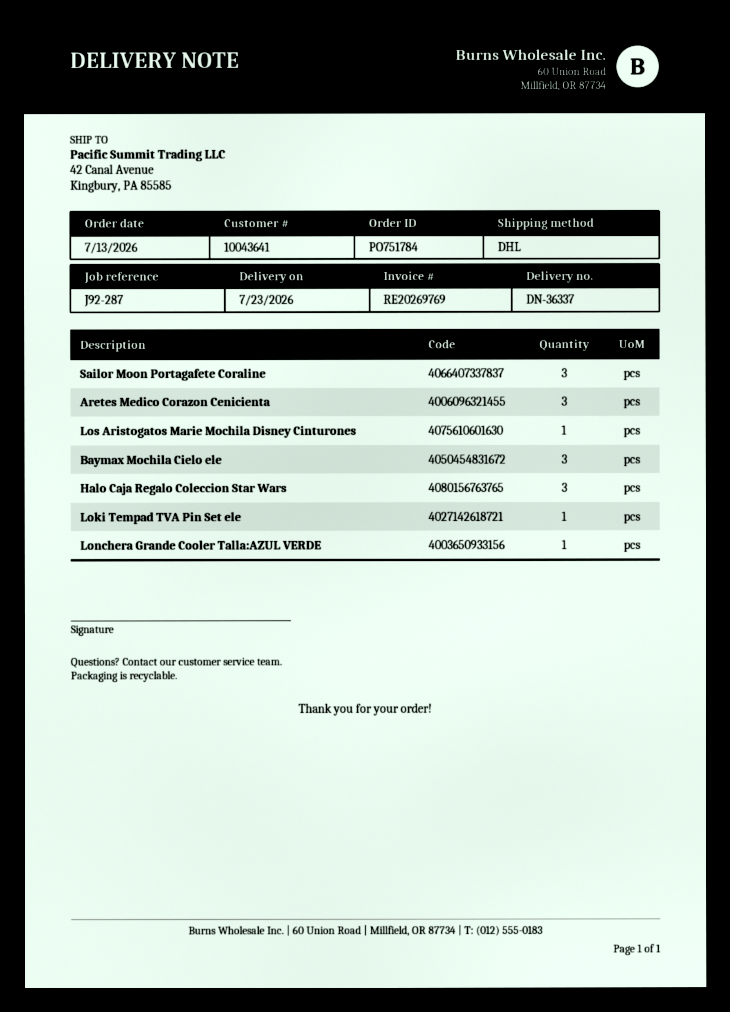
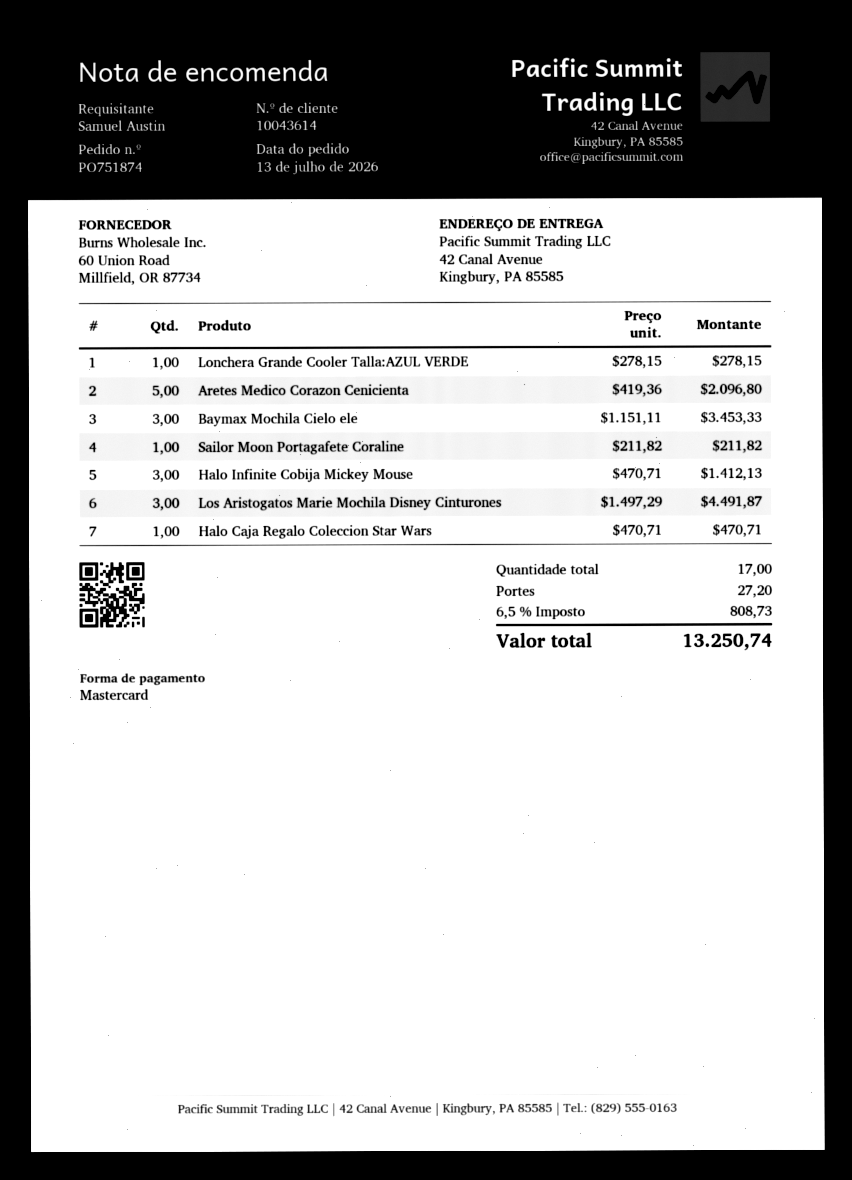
order number: PO751784 -> PO751874
customer number: 10043641 -> 10043614
Sailor Moon Portagafete Coraline: 3 -> 1
Aretes Medico Corazon Cenicienta: 3 -> 5
Los Aristogatos Marie Mochila Disney Cinturones: 1 -> 3
Halo Caja Regalo Coleccion Star Wars: 3 -> 1
Loki Tempad TVA Pin Set ele: 1 -> none
Halo Infinite Cobija Mickey Mouse: none -> 3

